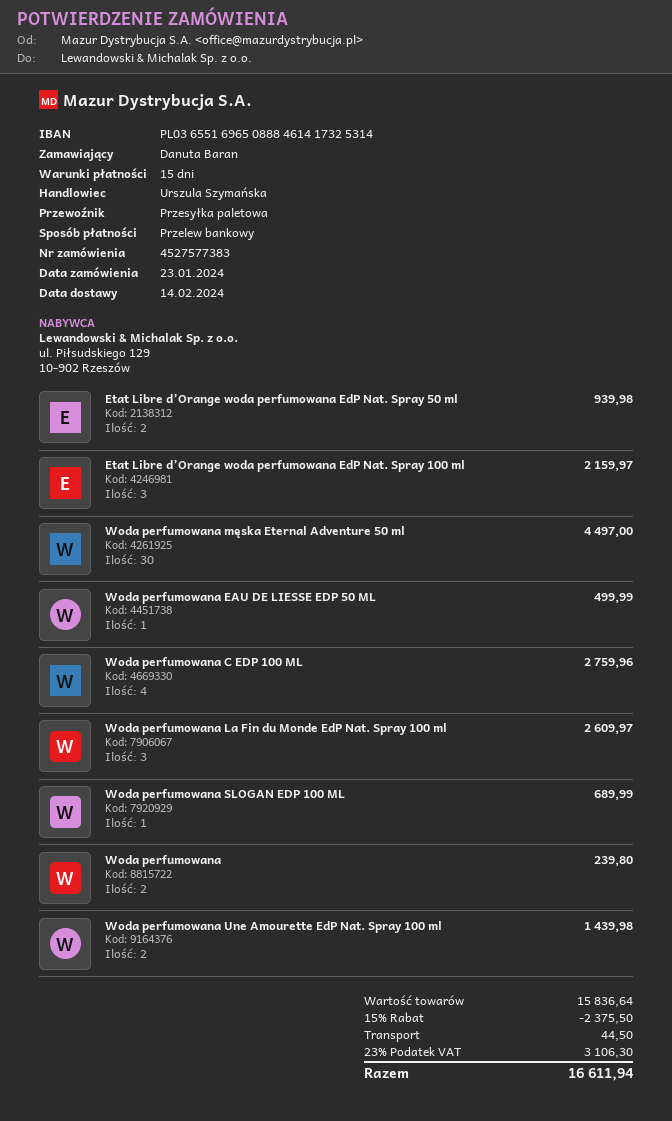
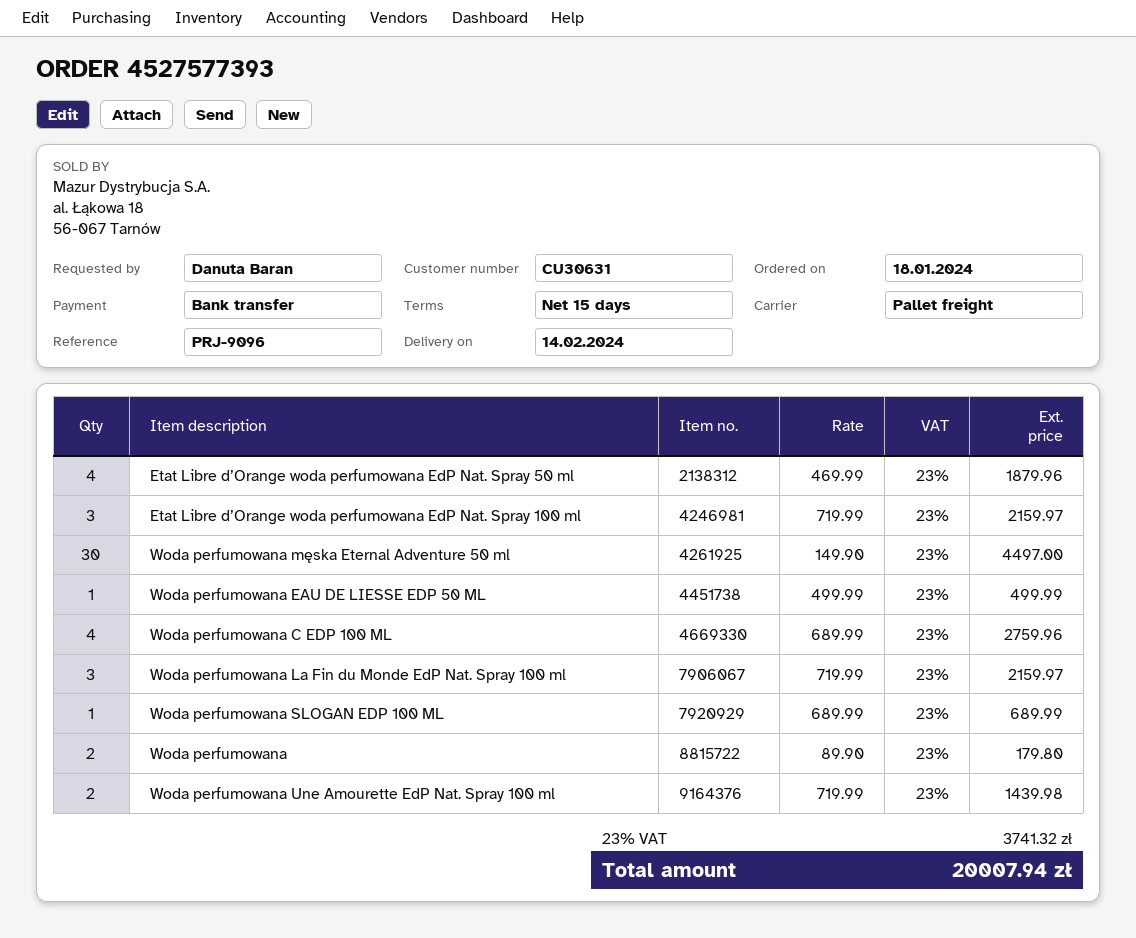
order number: 4527577383 -> 4527577393
order date: 2024-01-23 -> 2024-01-18
Etat Libre d’Orange woda perfumowana EdP Nat. Spray 50 ml: 2 for 939.98 -> 4 for 1879.96
Woda perfumowana La Fin du Monde EdP Nat. Spray 100 ml: 3 for 2609.97 -> 3 for 2159.97
Woda perfumowana: 2 for 239.80 -> 2 for 179.80
discount: 15% = 2375.50 -> none
shipping: 44.50 -> none
tax: 23% = 3106.30 -> 23% = 3741.32
total: 16611.94 -> 20007.94

